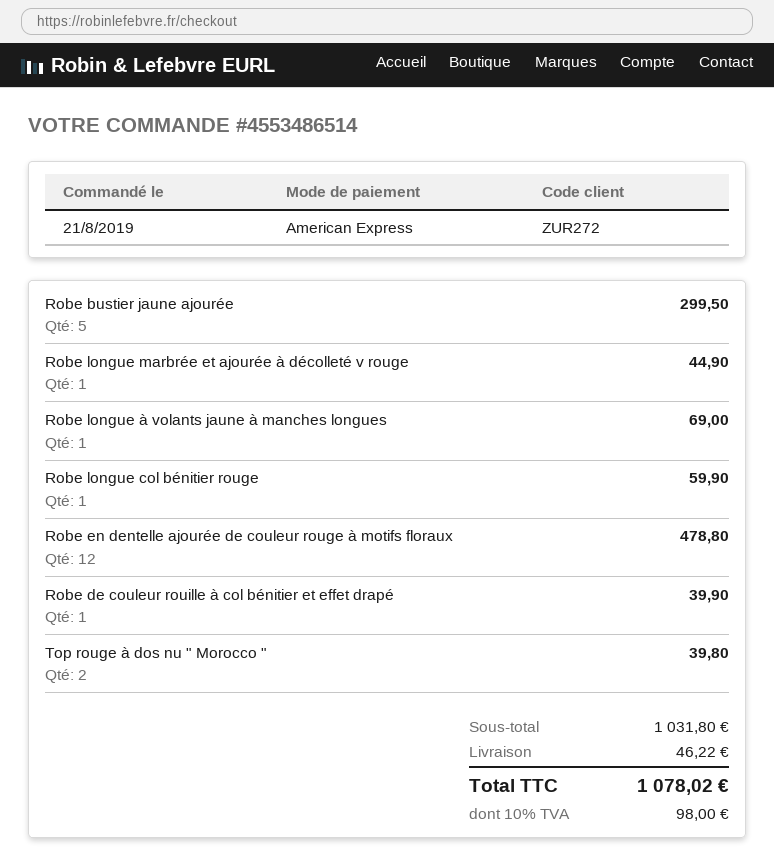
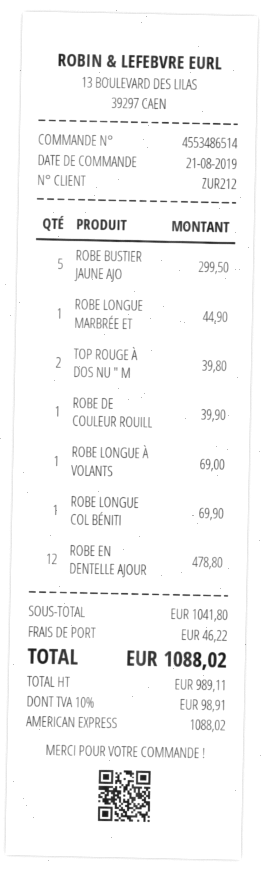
customer number: ZUR272 -> ZUR212
Robe longue col bénitier rouge: 1 for 59.90 -> 1 for 69.90
subtotal: 1031.80 -> 1041.80
tax: 10% = 98.00 -> 10% = 98.91
total: 1078.02 -> 1088.02

